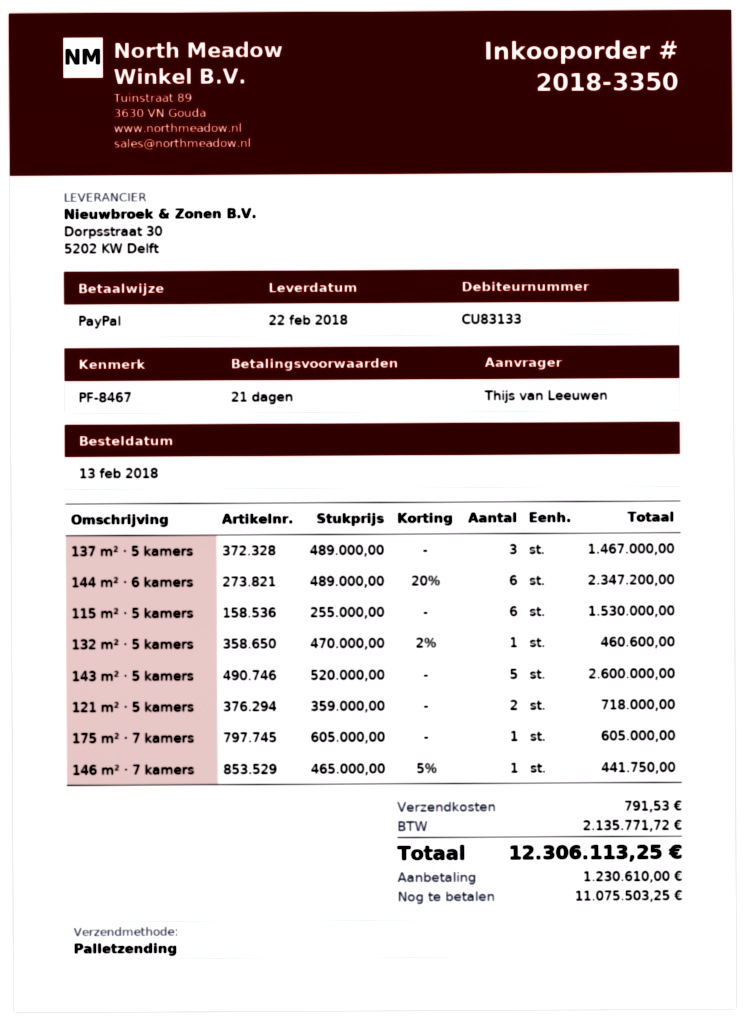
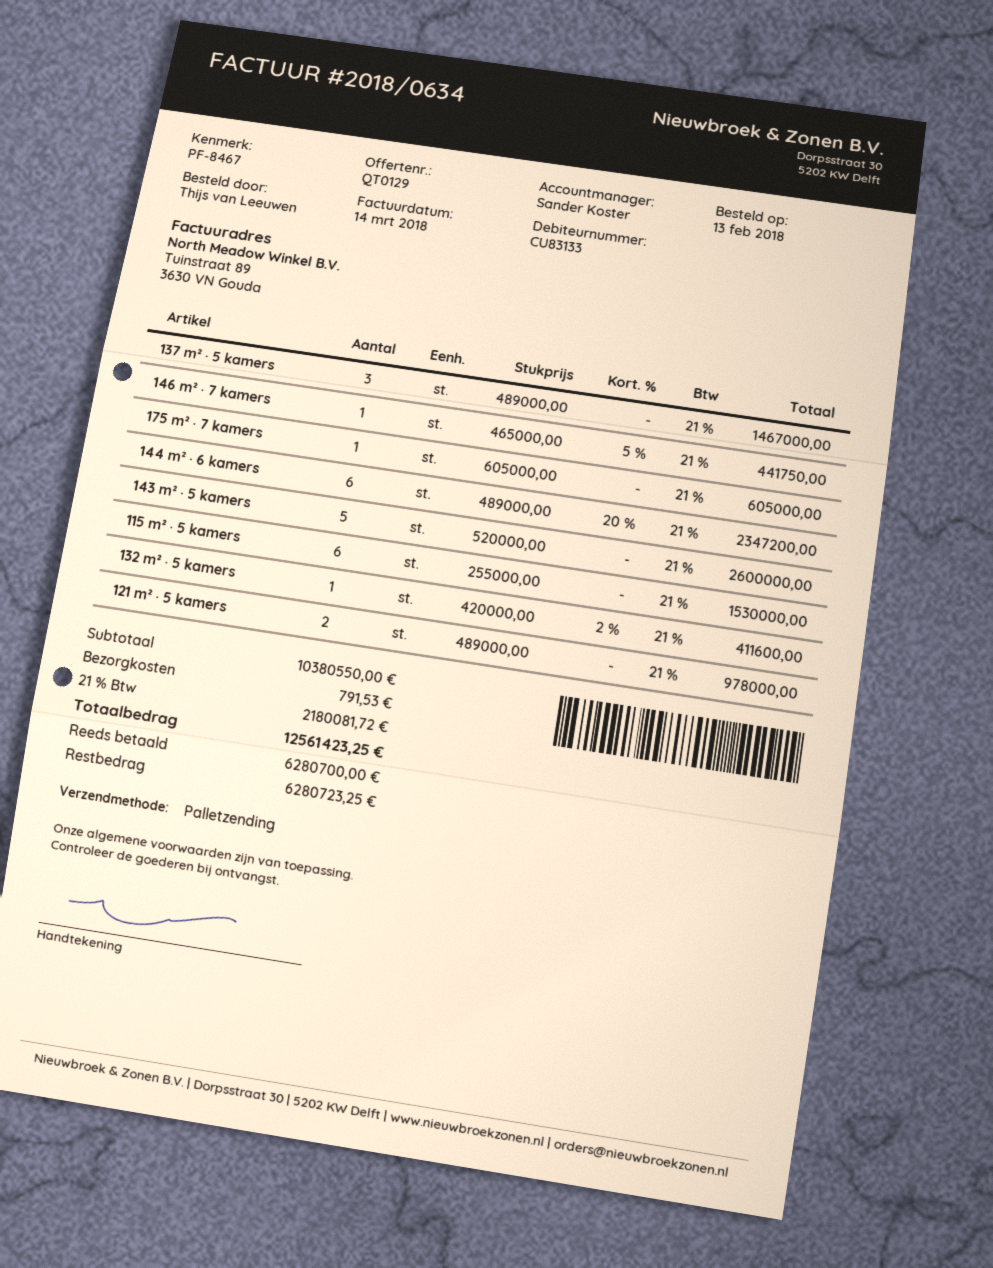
132 m² · 5 kamers: 1 x 470000.00 - 2% = 460600.00 -> 1 x 420000.00 - 2% = 411600.00
121 m² · 5 kamers: 2 x 359000.00 = 718000.00 -> 2 x 489000.00 = 978000.00
tax: 2135771.72 -> 2180081.72
total: 12306113.25 -> 12561423.25
deposit: 1230610.00 -> 6280700.00
balance: 11075503.25 -> 6280723.25

